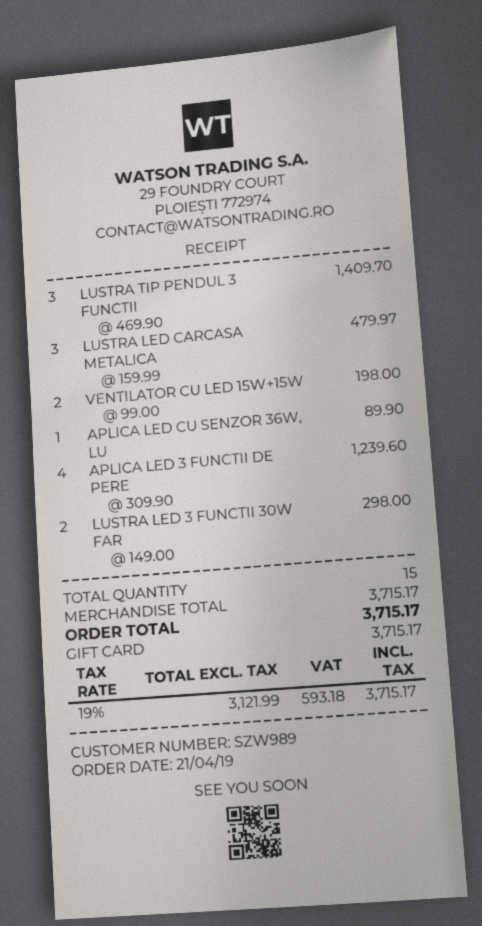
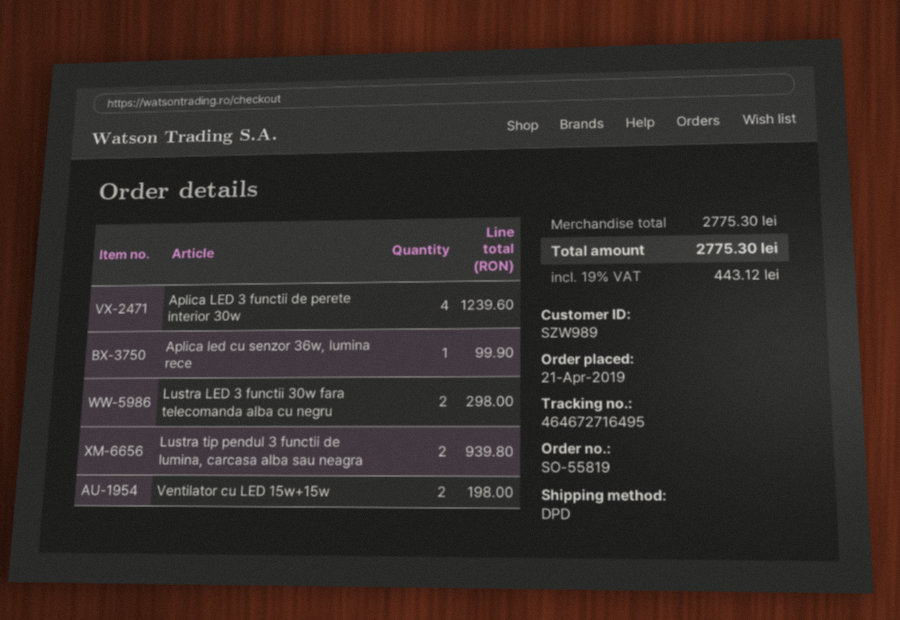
LUSTRA TIP PENDUL 3 FUNCTII: 3 for 1409.70 -> 2 for 939.80
LUSTRA LED CARCASA METALICA: 3 for 479.97 -> none
APLICA LED CU SENZOR 36W, LU: 1 for 89.90 -> 1 for 99.90
subtotal: 3715.17 -> 2775.30
tax: 19% = 593.18 -> 19% = 443.12
total: 3715.17 -> 2775.30

